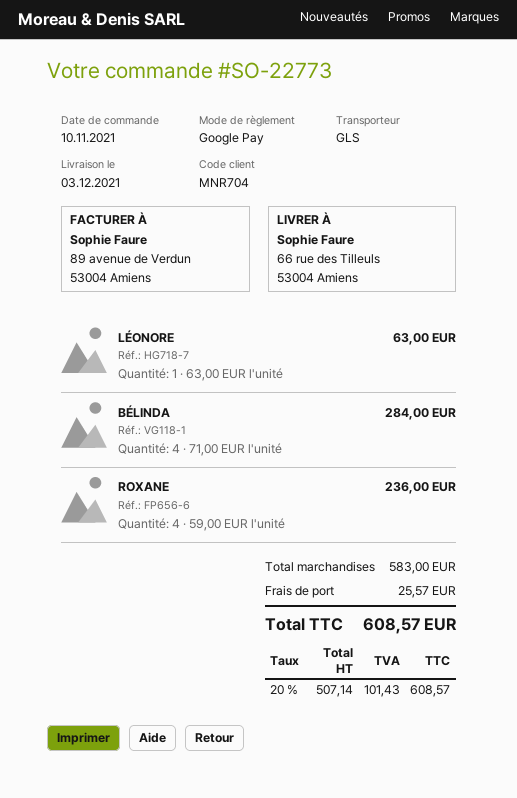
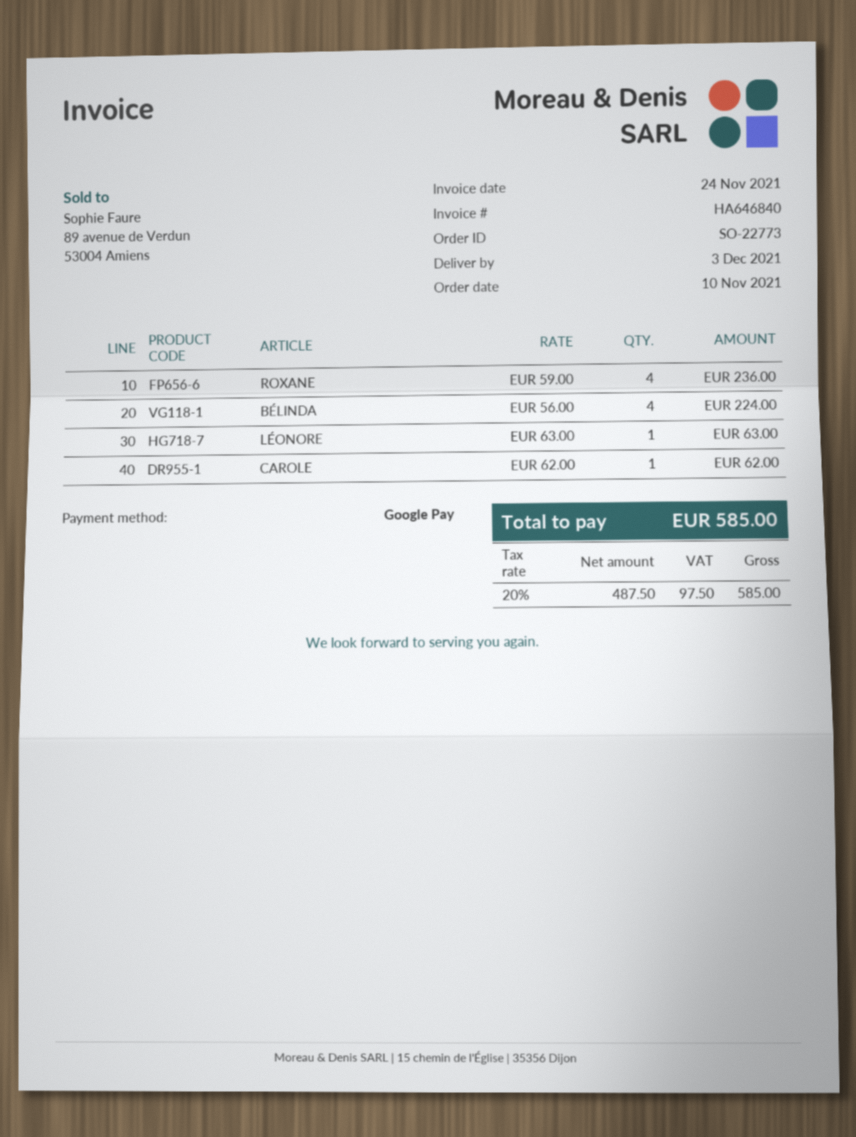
BÉLINDA: 4 x 71.00 = 284.00 -> 4 x 56.00 = 224.00
CAROLE: none -> 1 x 62.00 = 62.00
shipping: 25.57 -> none
net: 507.14 -> 487.50
tax: 20% = 101.43 -> 20% = 97.50
total: 608.57 -> 585.00

